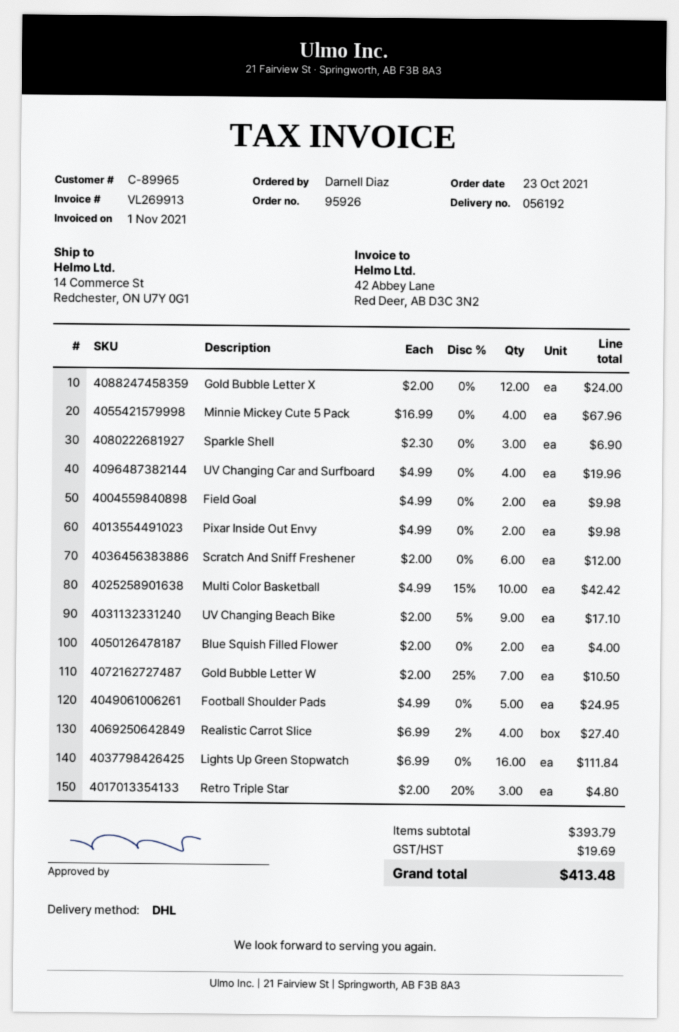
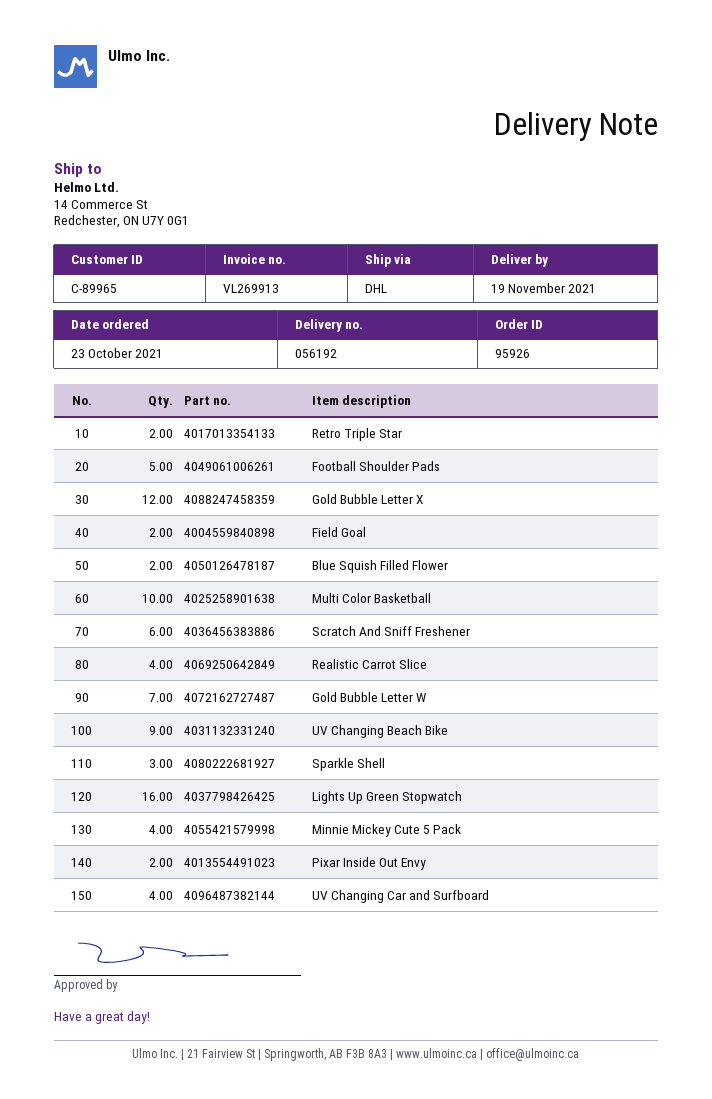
Retro Triple Star: 3 -> 2

